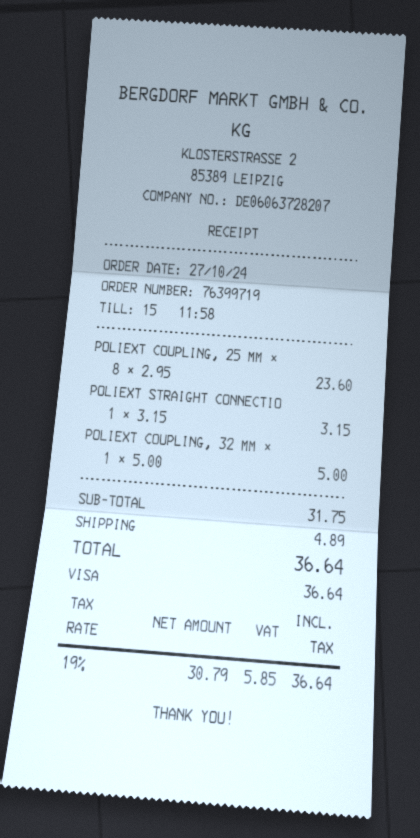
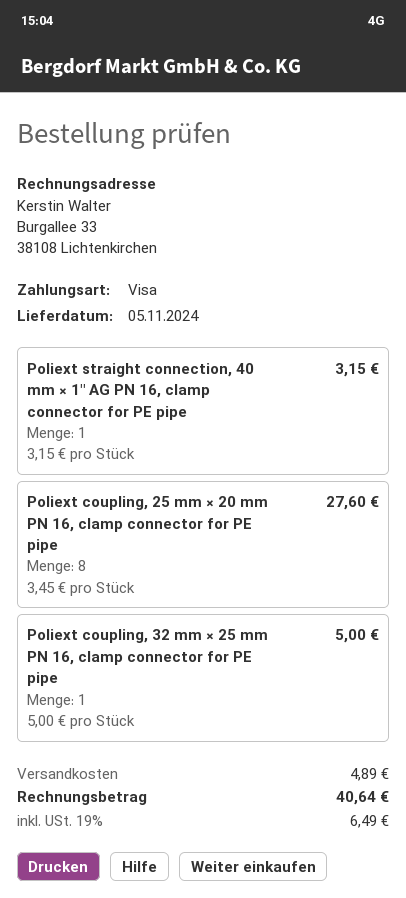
POLIEXT COUPLING, 25 MM ×: 8 x 2.95 = 23.60 -> 8 x 3.45 = 27.60
tax: 19% = 5.85 -> 19% = 6.49
total: 36.64 -> 40.64

